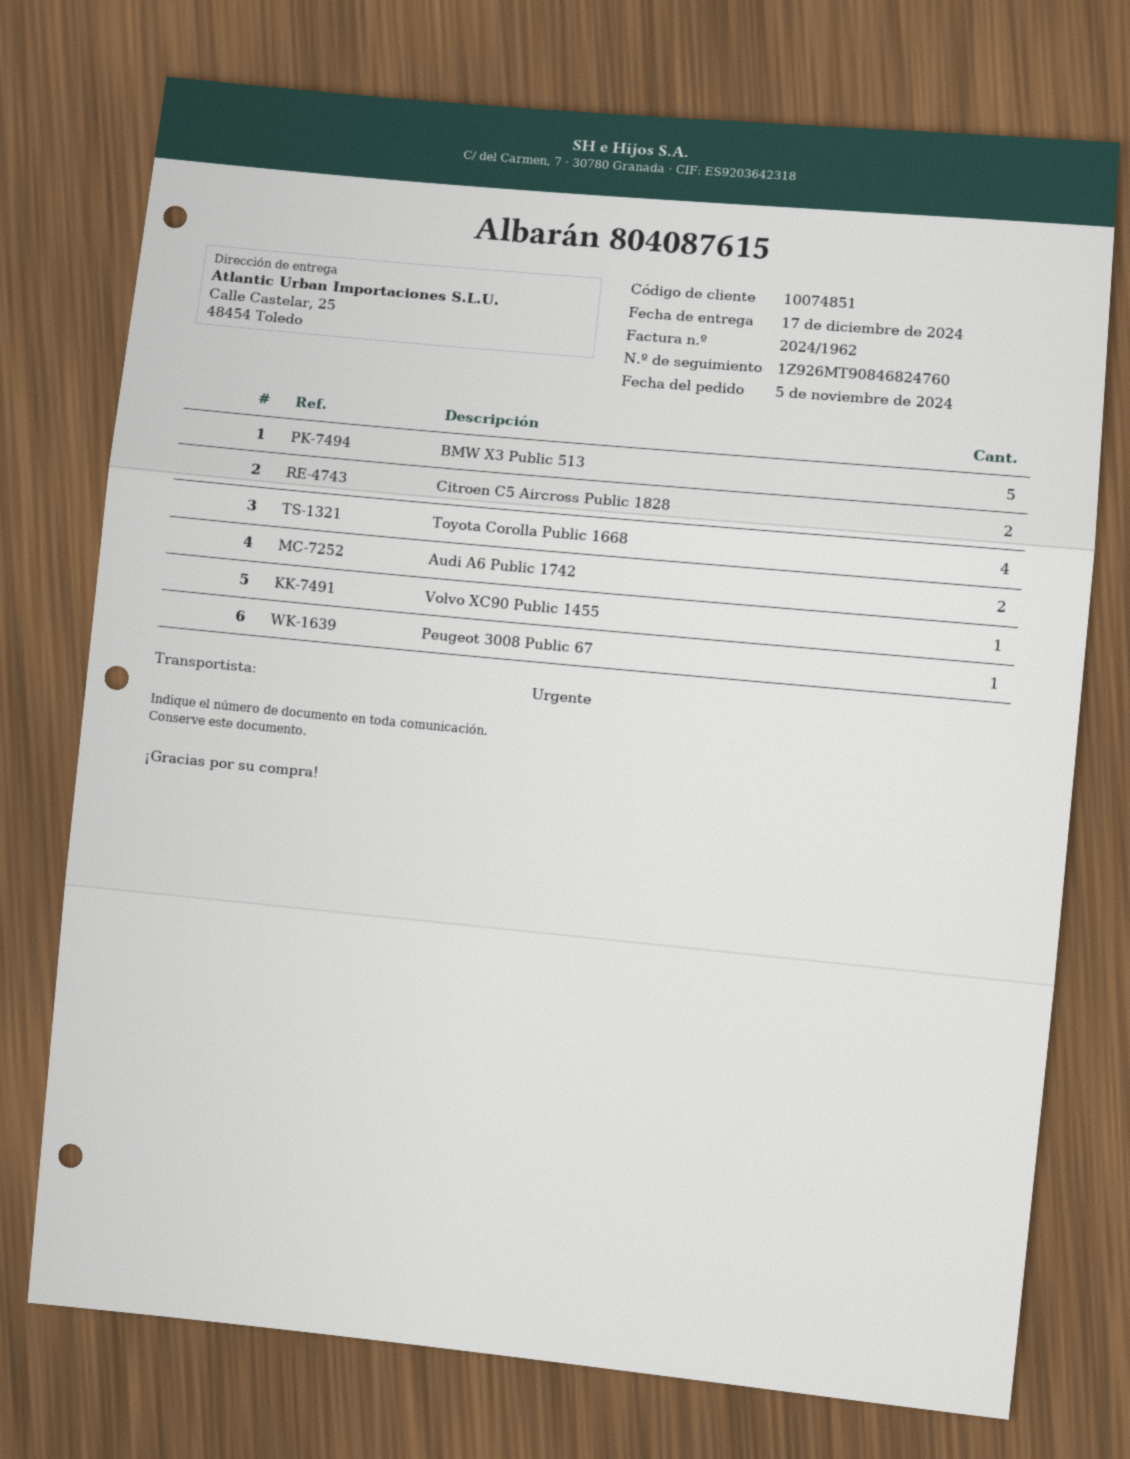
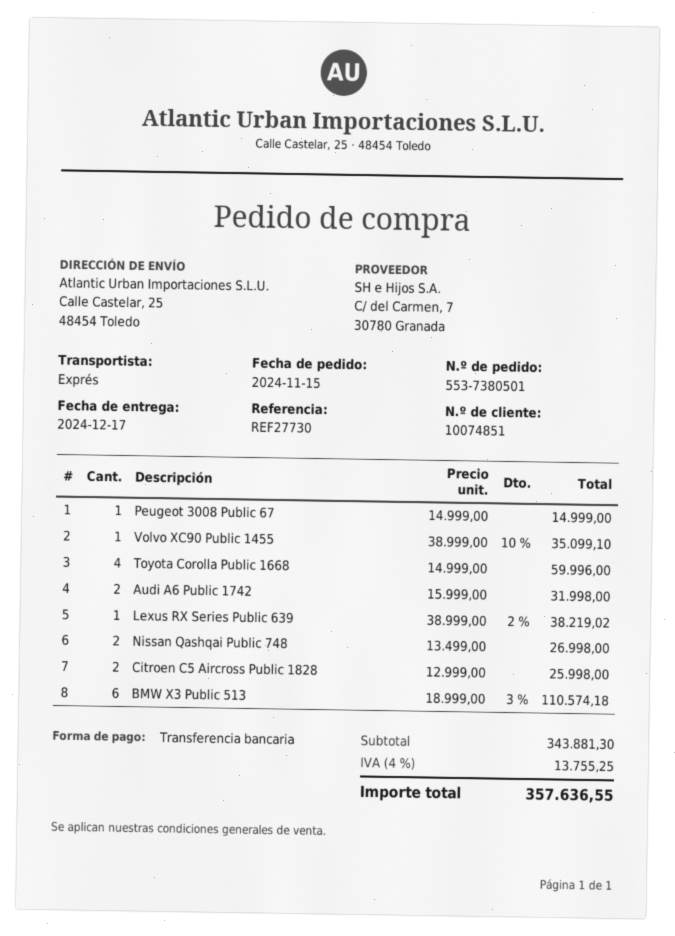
order date: 2024-11-05 -> 2024-11-15
BMW X3 Public 513: 5 -> 6
Lexus RX Series Public 639: none -> 1
Nissan Qashqai Public 748: none -> 2

